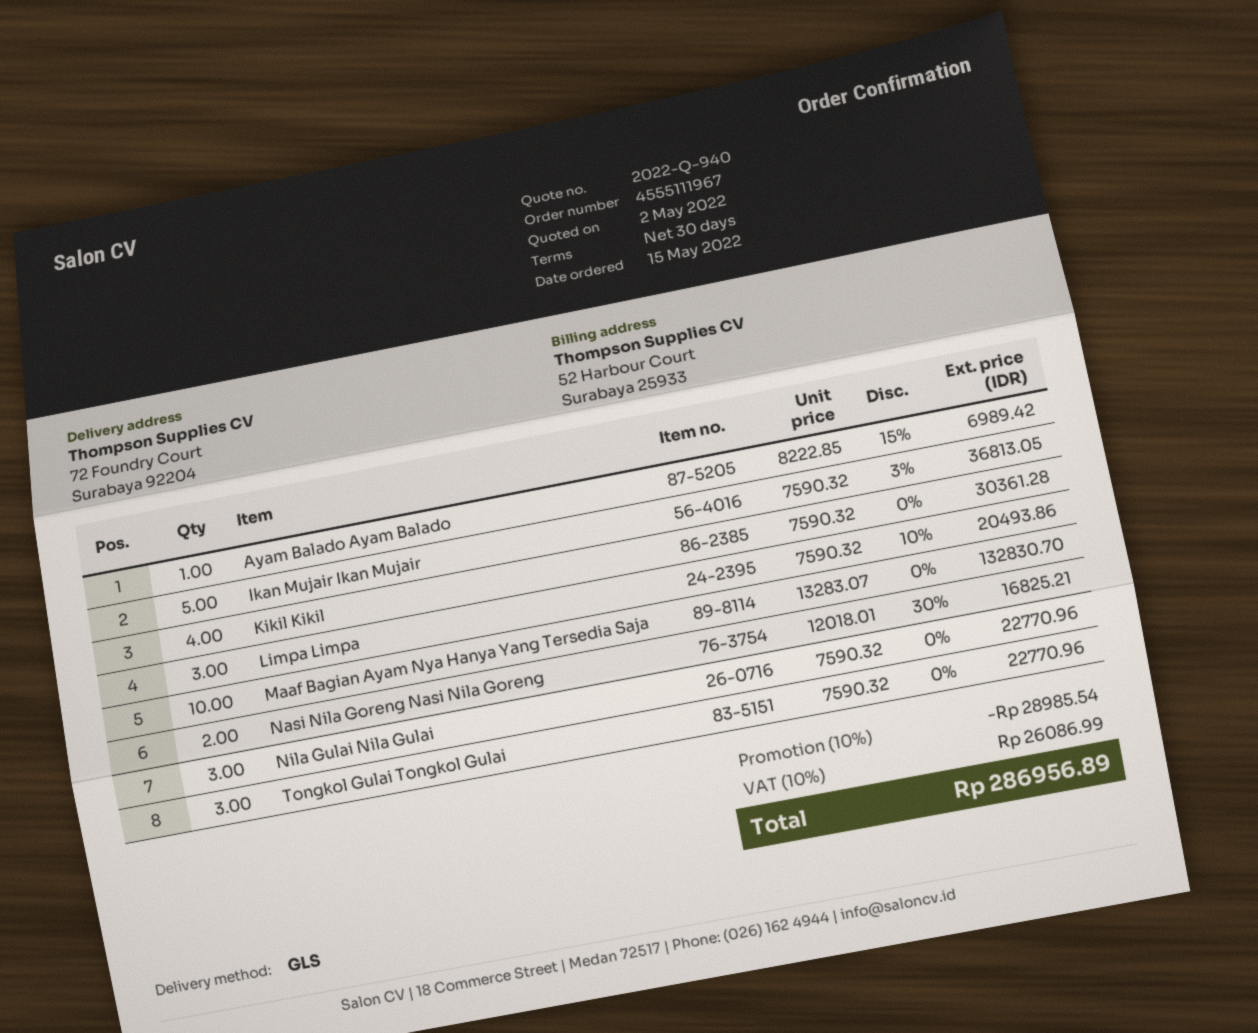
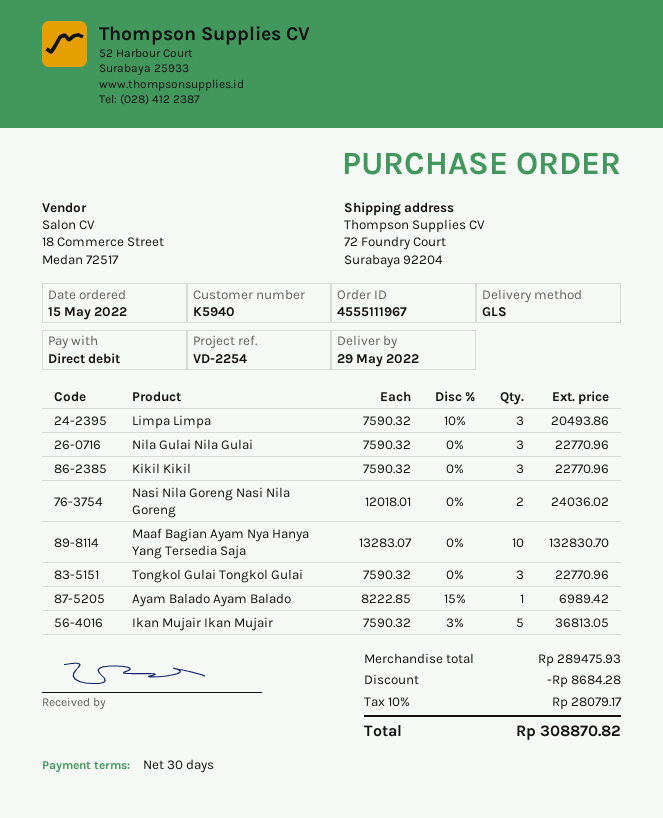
Kikil Kikil: 4 x 7590.32 = 30361.28 -> 3 x 7590.32 = 22770.96
Nasi Nila Goreng Nasi Nila Goreng: 2 x 12018.01 - 30% = 16825.21 -> 2 x 12018.01 = 24036.02
discount: 28985.54 -> 8684.28
tax: 10% = 26086.99 -> 10% = 28079.17
total: 286956.89 -> 308870.82

